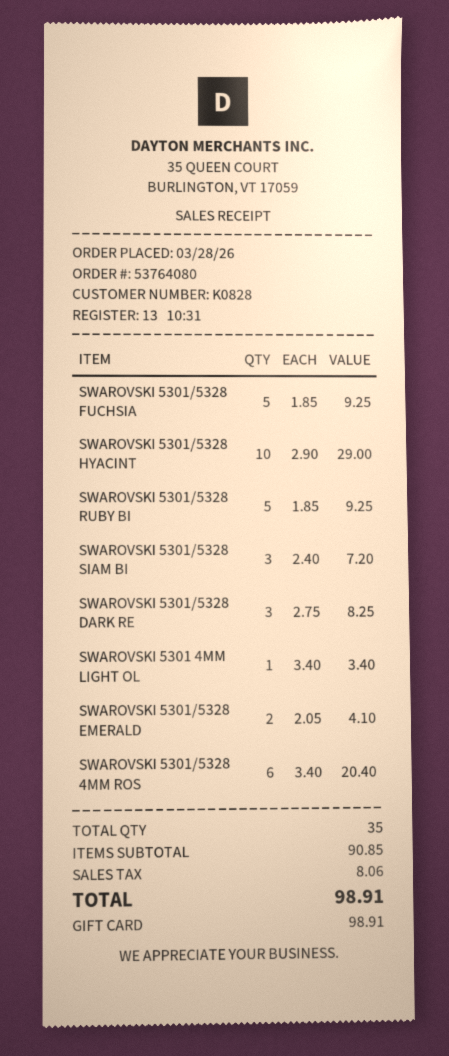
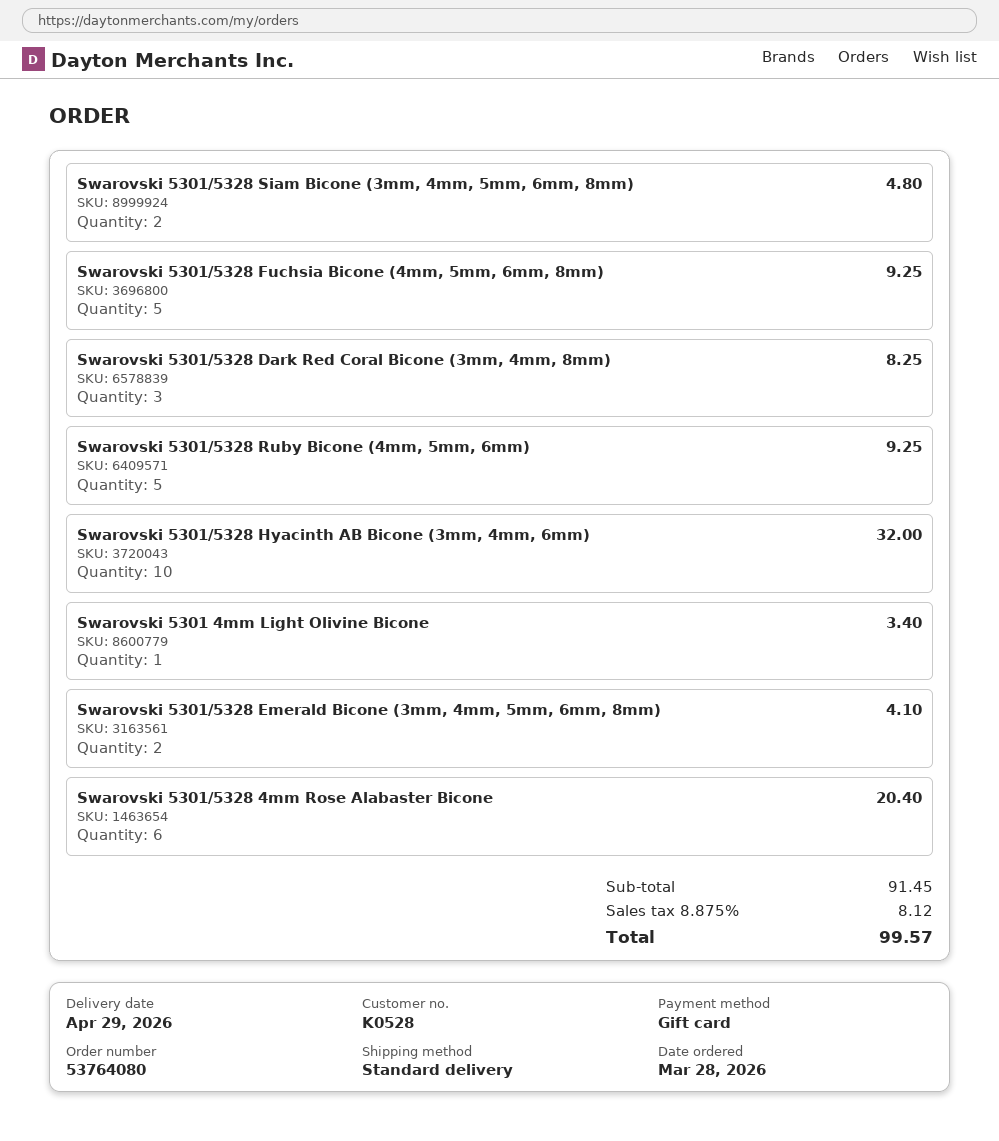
customer number: K0828 -> K0528
SWAROVSKI 5301/5328 HYACINT: 10 for 29.00 -> 10 for 32.00
SWAROVSKI 5301/5328 SIAM BI: 3 for 7.20 -> 2 for 4.80
subtotal: 90.85 -> 91.45
tax: 8.06 -> 8.12
total: 98.91 -> 99.57

